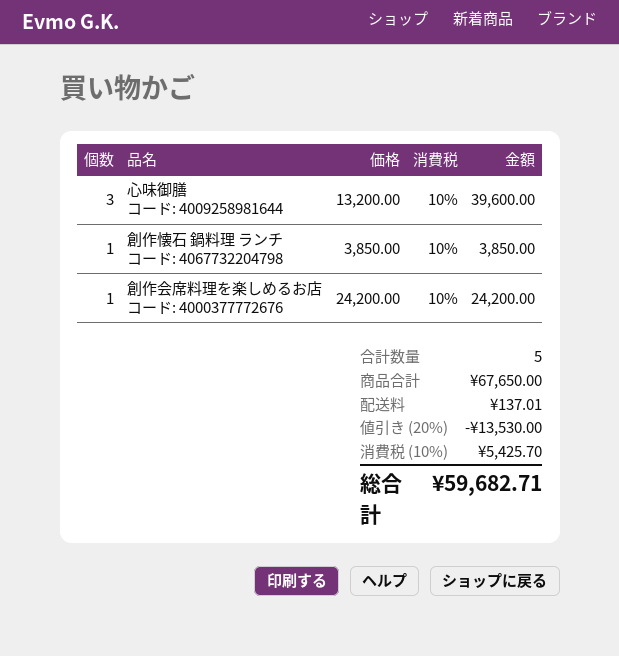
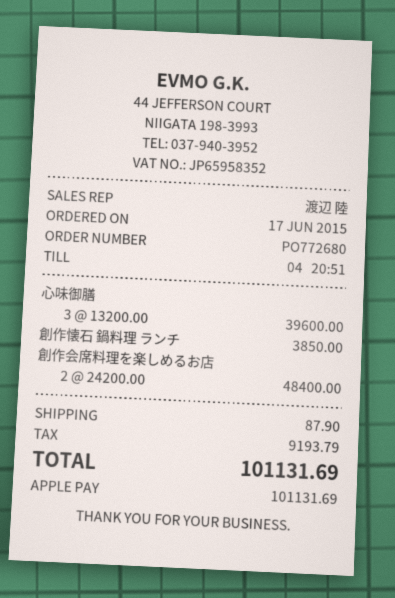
創作会席料理を楽しめるお店: 1 x 24200.00 = 24200.00 -> 2 x 24200.00 = 48400.00
discount: 20% = 13530.00 -> none
shipping: 137.01 -> 87.90
tax: 5425.70 -> 9193.79
total: 59682.71 -> 101131.69

